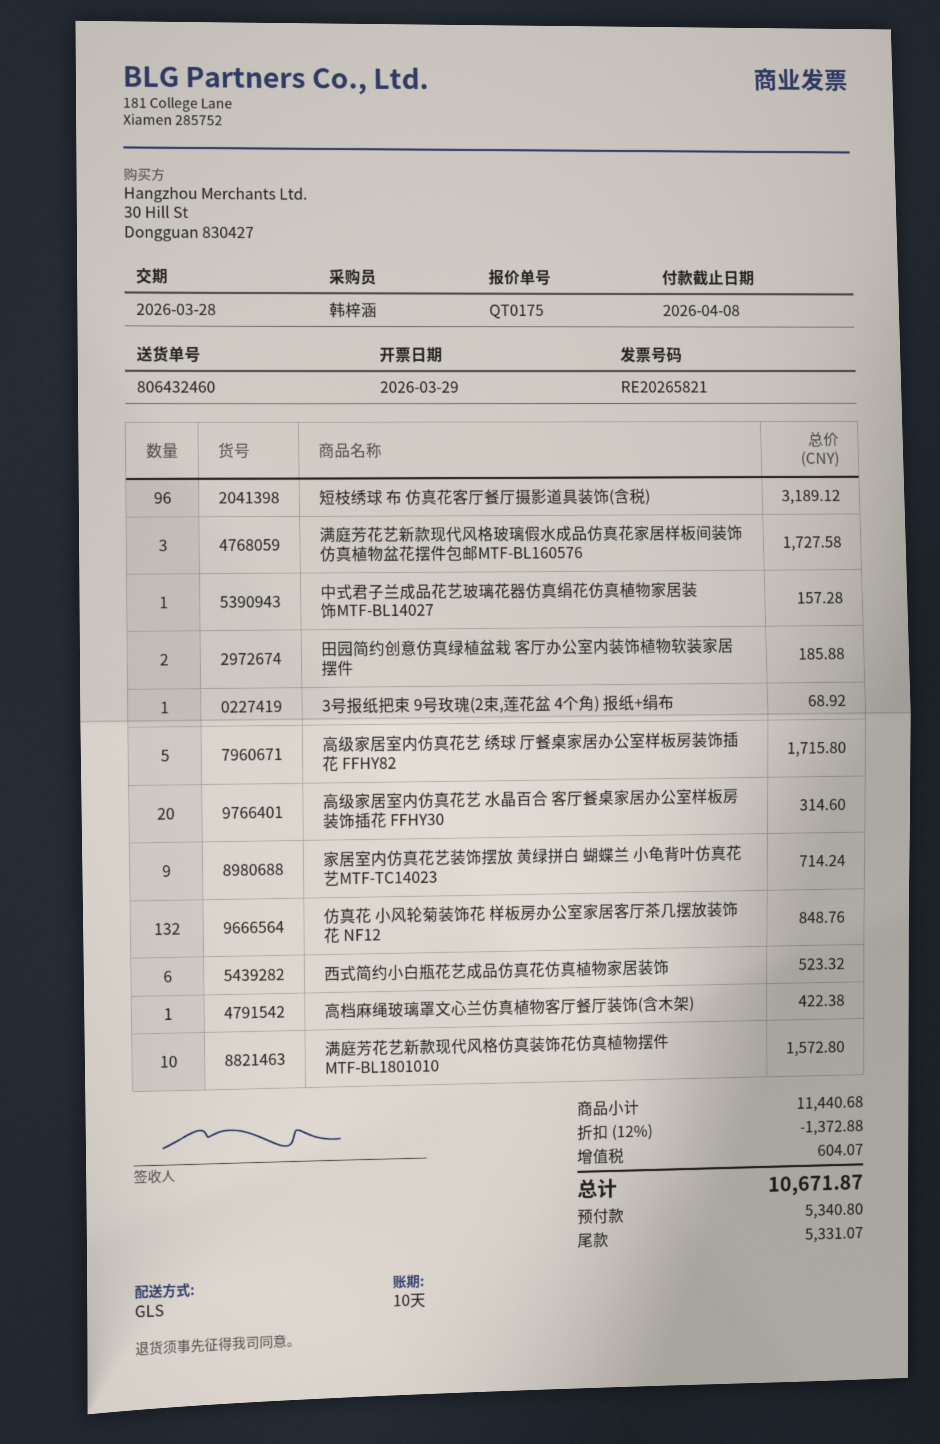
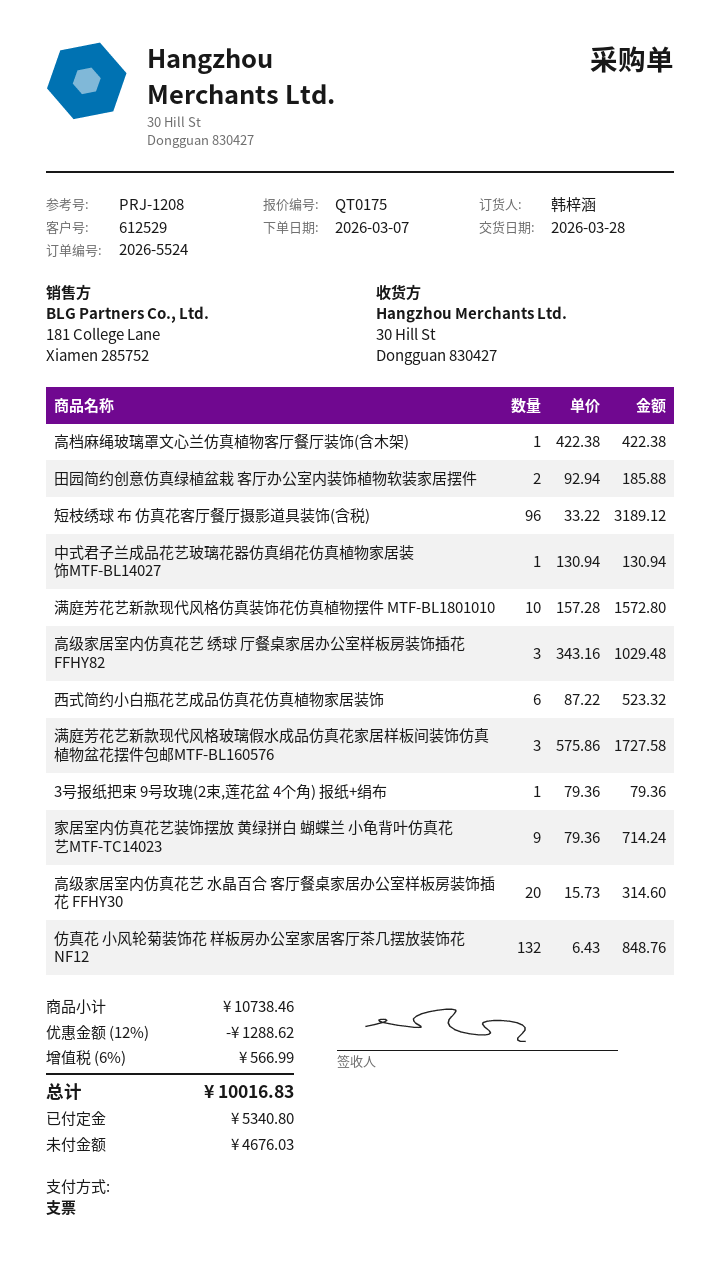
中式君子兰成品花艺玻璃花器仿真绢花仿真植物家居装饰MTF-BL14027: 1 for 157.28 -> 1 for 130.94
3号报纸把束 9号玫瑰(2束,莲花盆 4个角) 报纸+绢布: 1 for 68.92 -> 1 for 79.36
高级家居室内仿真花艺 绣球 厅餐桌家居办公室样板房装饰插花 FFHY82: 5 for 1715.80 -> 3 for 1029.48
subtotal: 11440.68 -> 10738.46
discount: 12% = 1372.88 -> 12% = 1288.62
tax: 604.07 -> 566.99
total: 10671.87 -> 10016.83
balance: 5331.07 -> 4676.03

